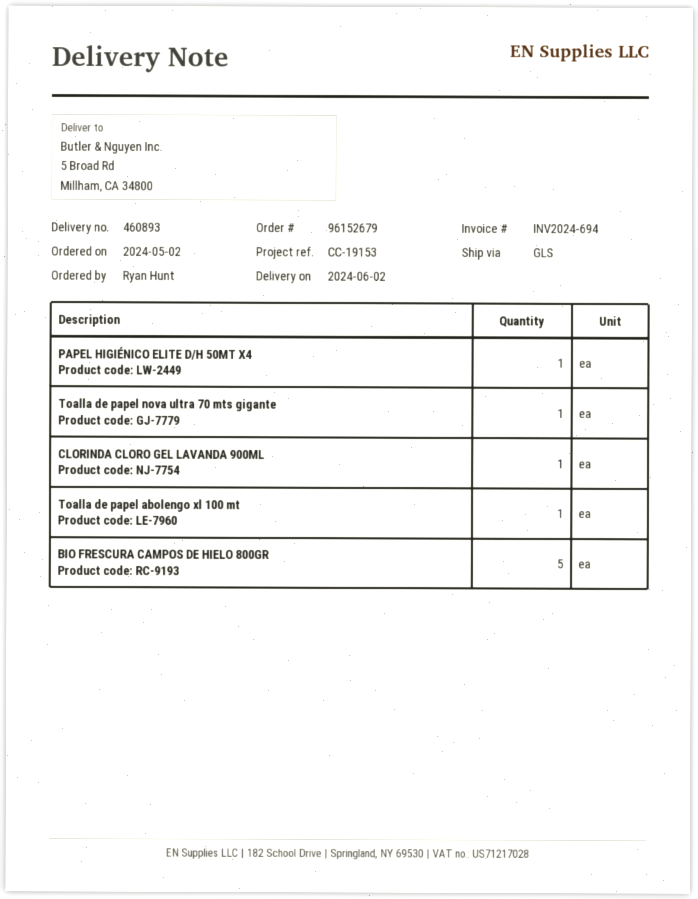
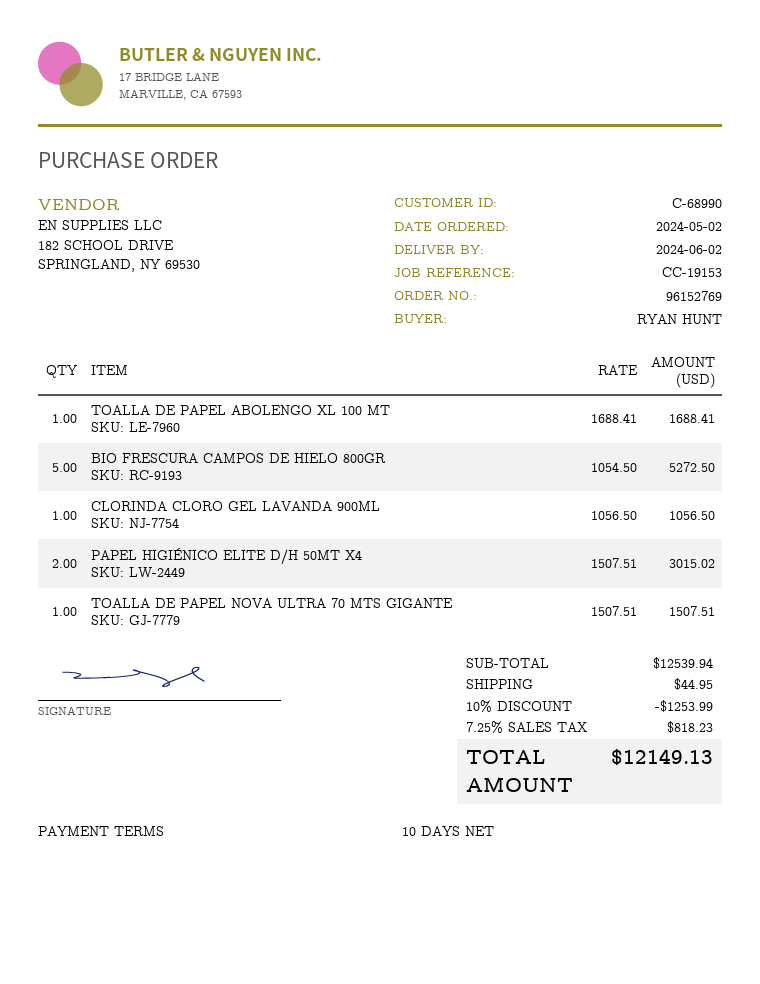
order number: 96152679 -> 96152769
PAPEL HIGIÉNICO ELITE D/H 50MT X4: 1 -> 2

